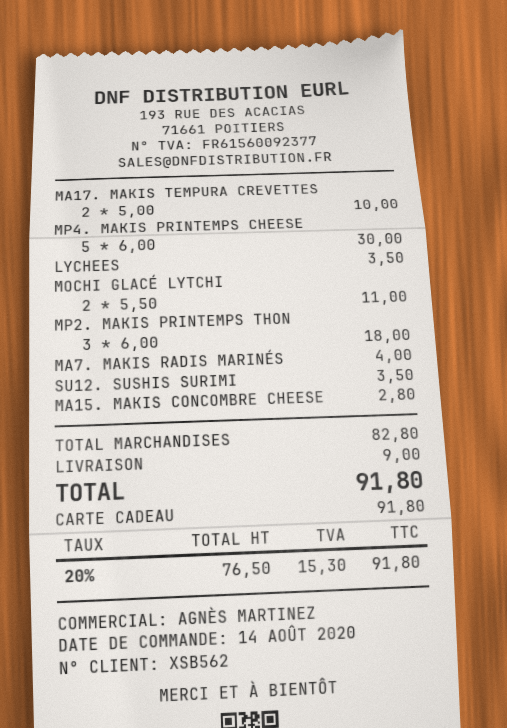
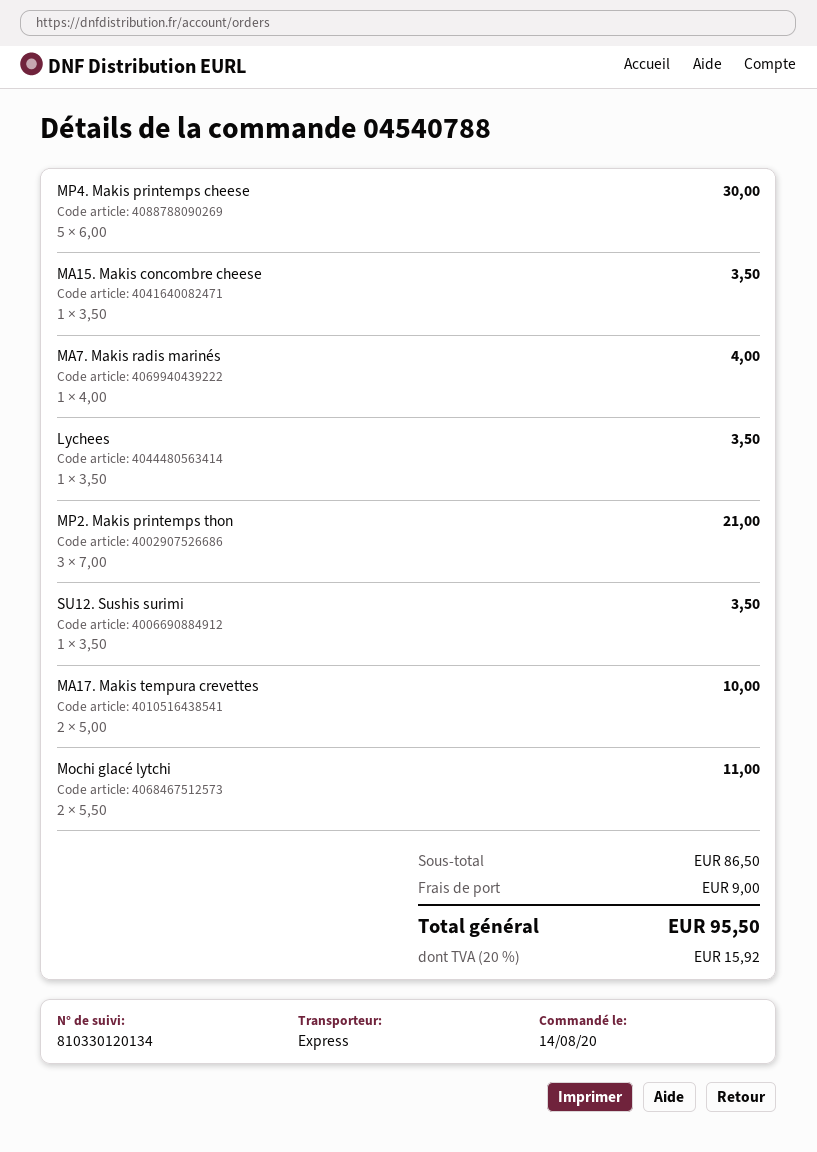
MP2. MAKIS PRINTEMPS THON: 3 x 6.00 = 18.00 -> 3 x 7.00 = 21.00
MA15. MAKIS CONCOMBRE CHEESE: 1 x 2.80 = 2.80 -> 1 x 3.50 = 3.50
subtotal: 82.80 -> 86.50
tax: 20% = 15.30 -> 20% = 15.92
total: 91.80 -> 95.50

